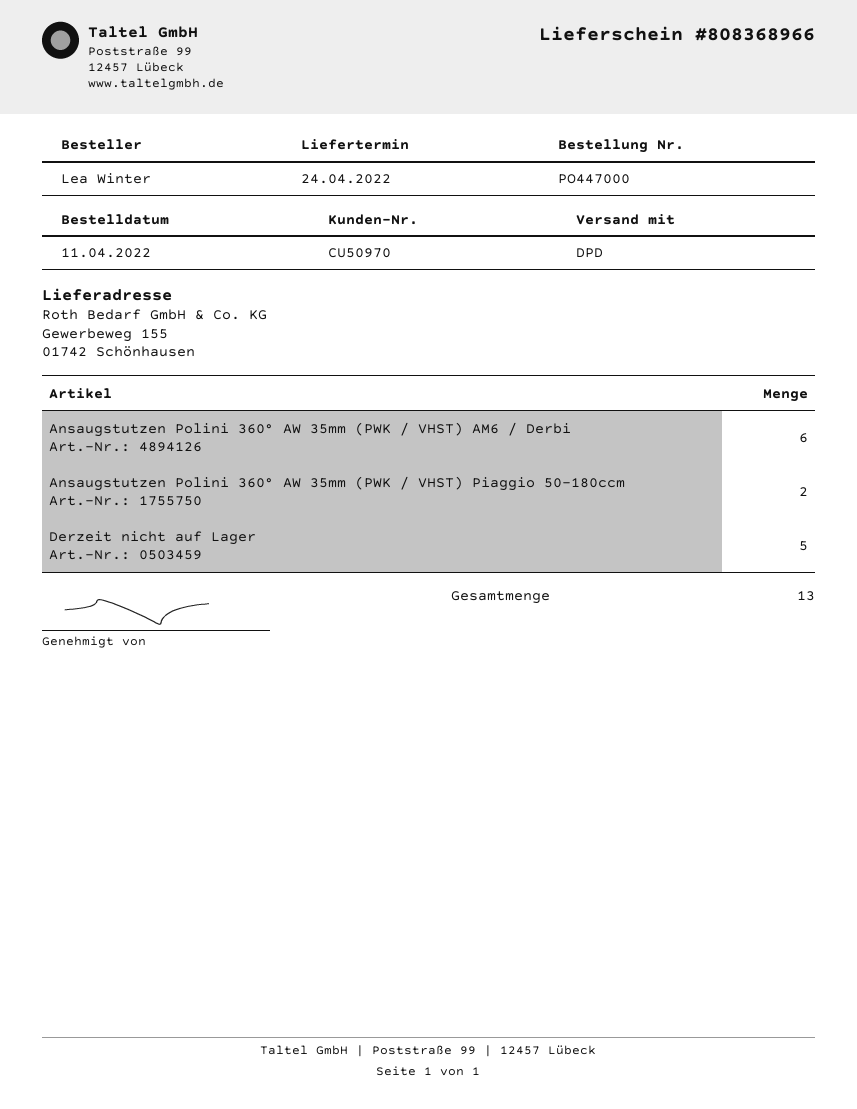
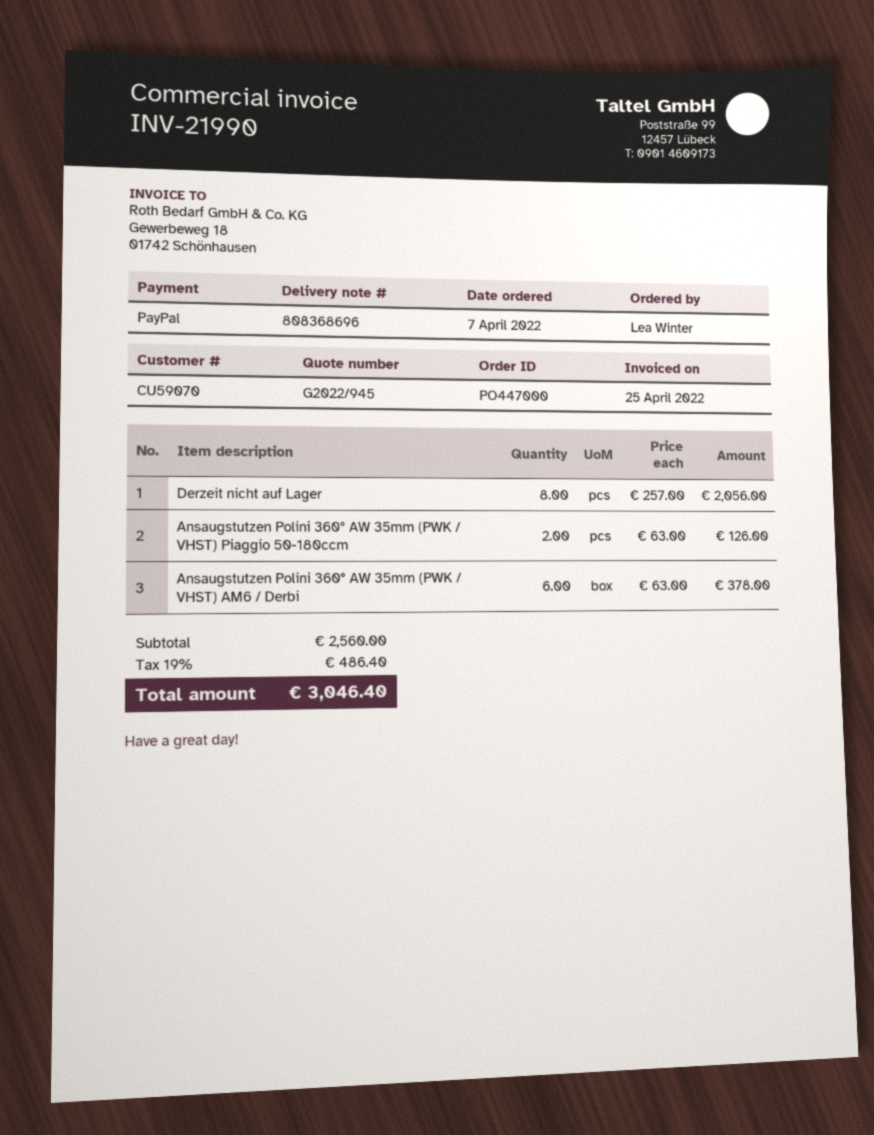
order date: 2022-04-11 -> 2022-04-07
delivery note number: 808368966 -> 808368696
customer number: CU50970 -> CU59070
Derzeit nicht auf Lager: 5 -> 8

